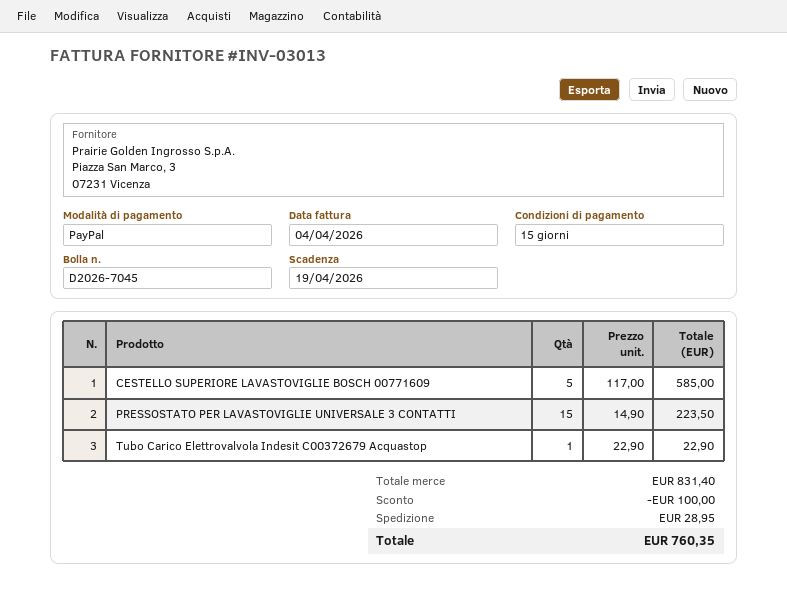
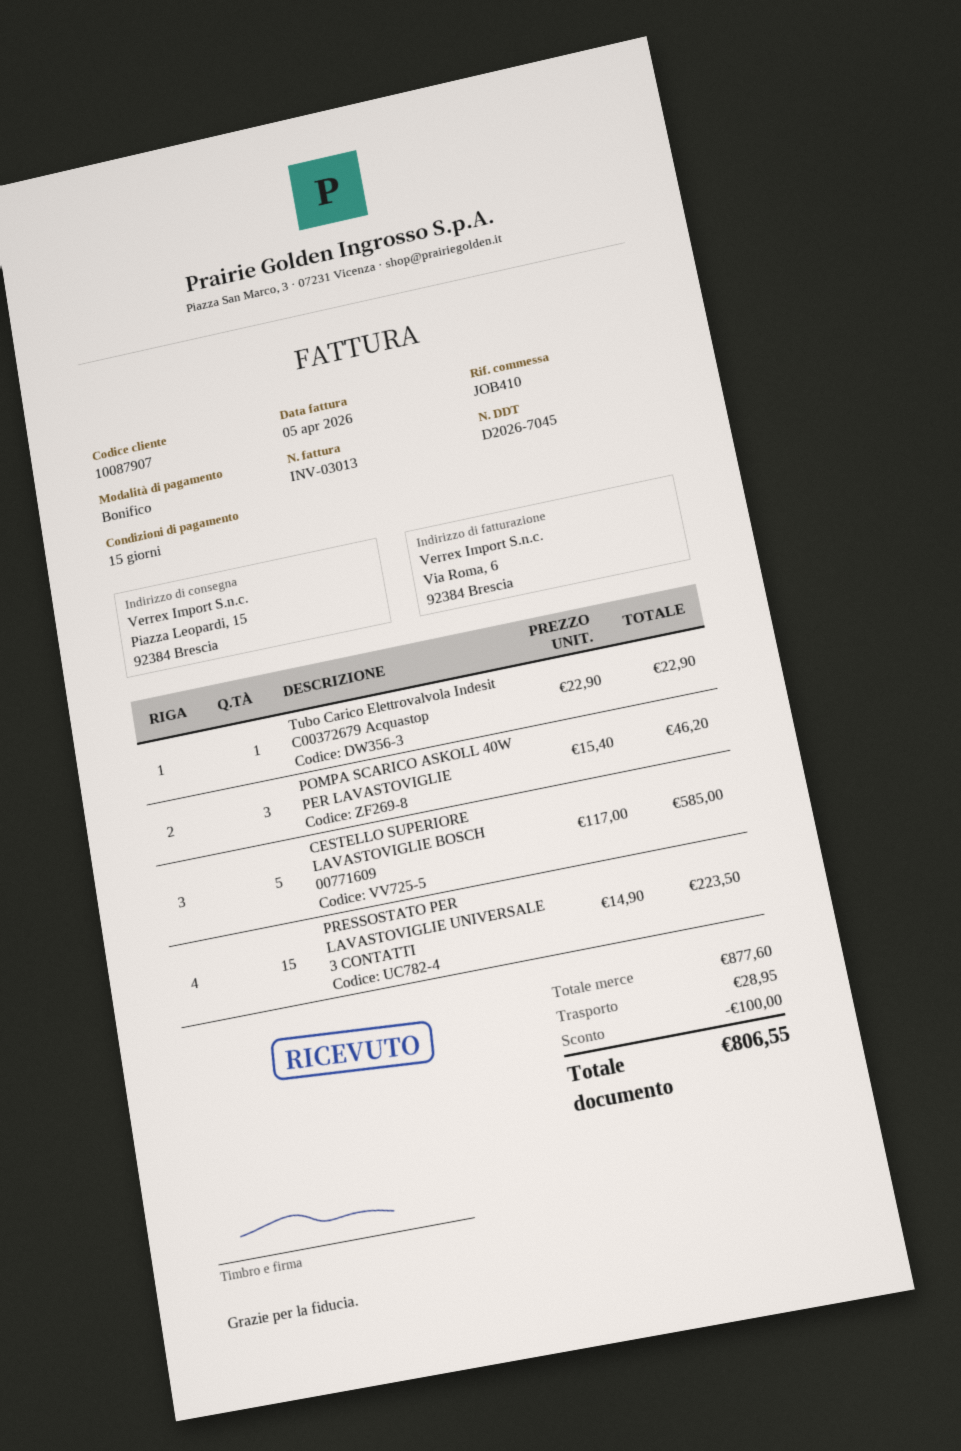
invoice date: 2026-04-04 -> 2026-04-05
payment method: PayPal -> bank transfer
POMPA SCARICO ASKOLL 40W PER LAVASTOVIGLIE: none -> 3 x 15.40 = 46.20
subtotal: 831.40 -> 877.60
total: 760.35 -> 806.55

